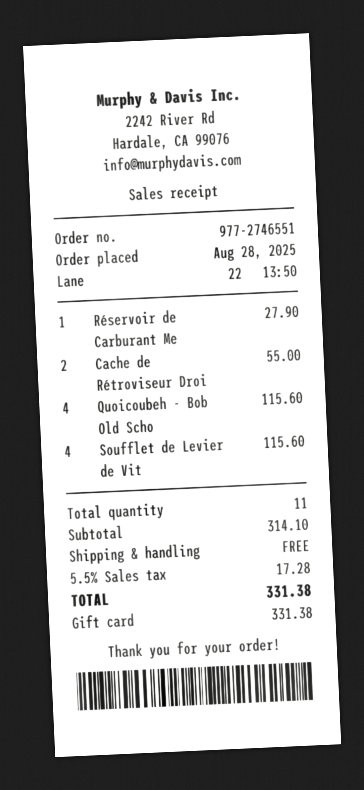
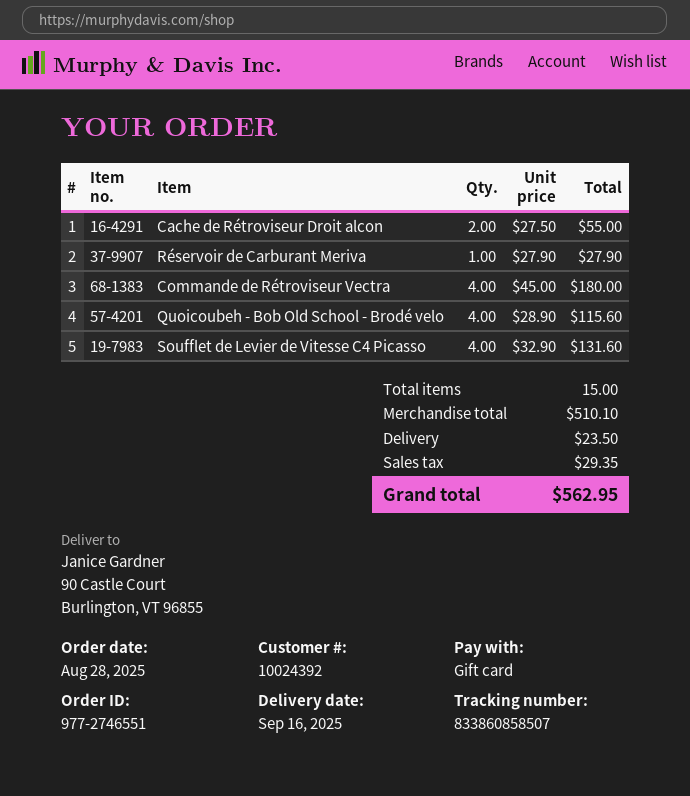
Soufflet de Levier de Vit: 4 for 115.60 -> 4 for 131.60
Commande de Rétroviseur Vectra: none -> 4 for 180.00
total quantity: 11 -> 15
subtotal: 314.10 -> 510.10
shipping: 0.00 -> 23.50
tax: 17.28 -> 29.35
total: 331.38 -> 562.95

